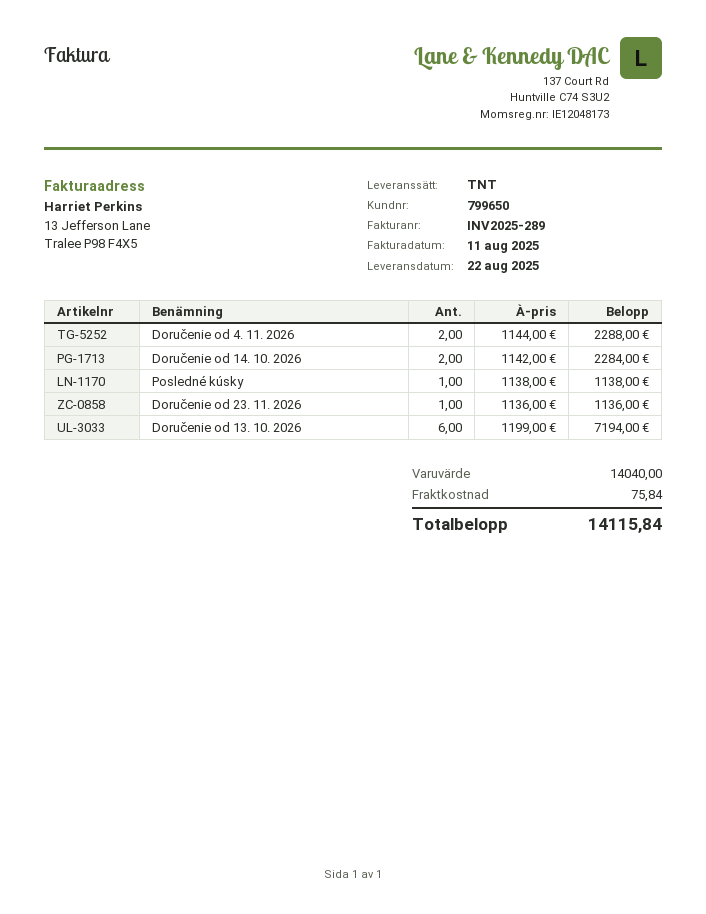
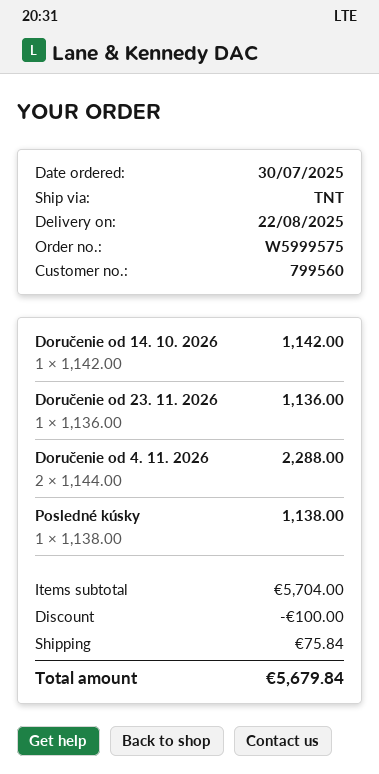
customer number: 799650 -> 799560
Doručenie od 14. 10. 2026: 2 x 1142.00 = 2284.00 -> 1 x 1142.00 = 1142.00
Doručenie od 13. 10. 2026: 6 x 1199.00 = 7194.00 -> none
subtotal: 14040.00 -> 5704.00
discount: none -> 100.00
total: 14115.84 -> 5679.84

